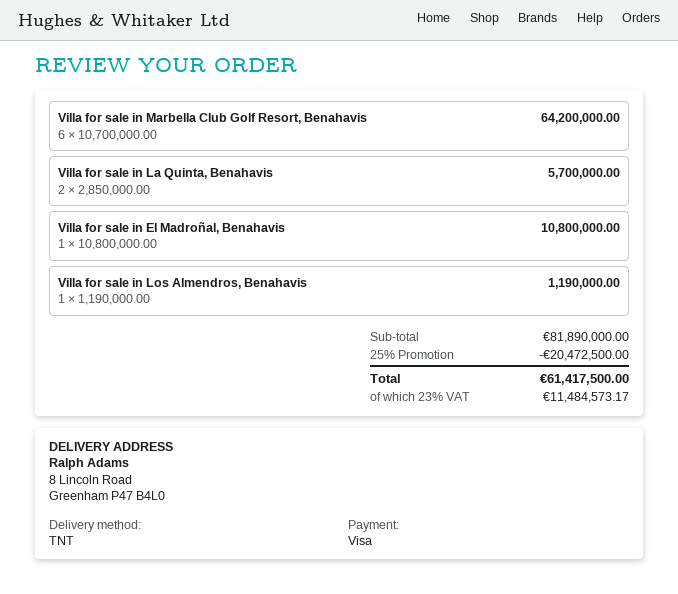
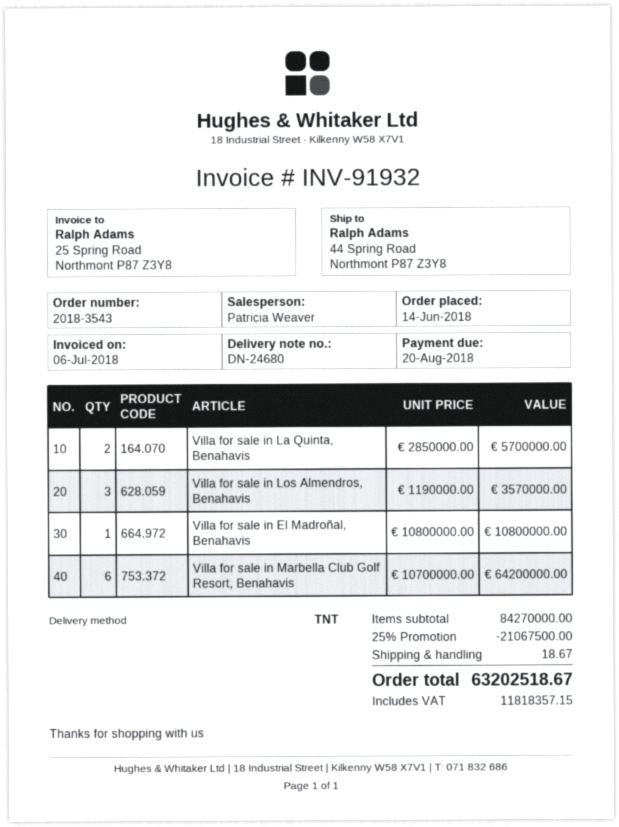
ship to: 8 Lincoln Road, Greenham P47 B4L0 -> 44 Spring Road, Northmont P87 Z3Y8
Villa for sale in Los Almendros, Benahavis: 1 x 1190000.00 = 1190000.00 -> 3 x 1190000.00 = 3570000.00
subtotal: 81890000.00 -> 84270000.00
discount: 25% = 20472500.00 -> 25% = 21067500.00
shipping: none -> 18.67
tax: 11484573.17 -> 11818357.15
total: 61417500.00 -> 63202518.67

